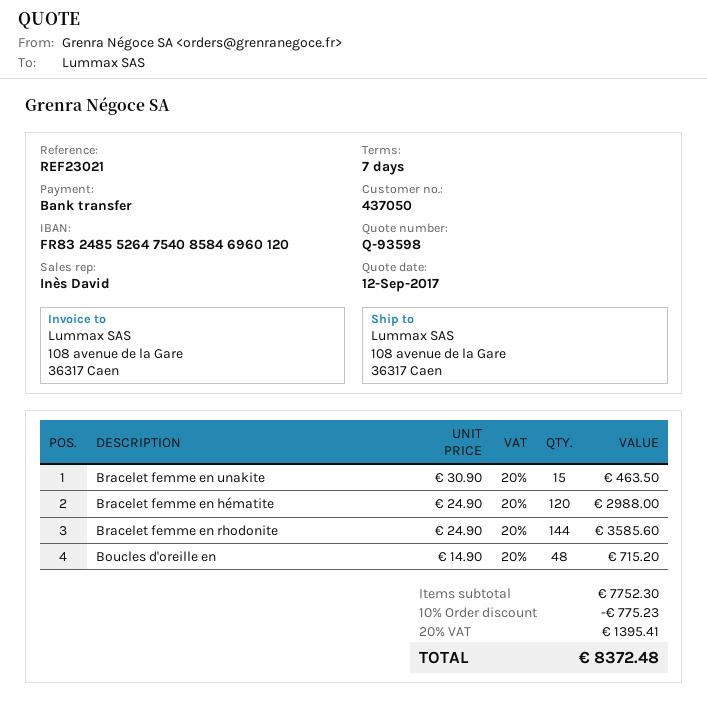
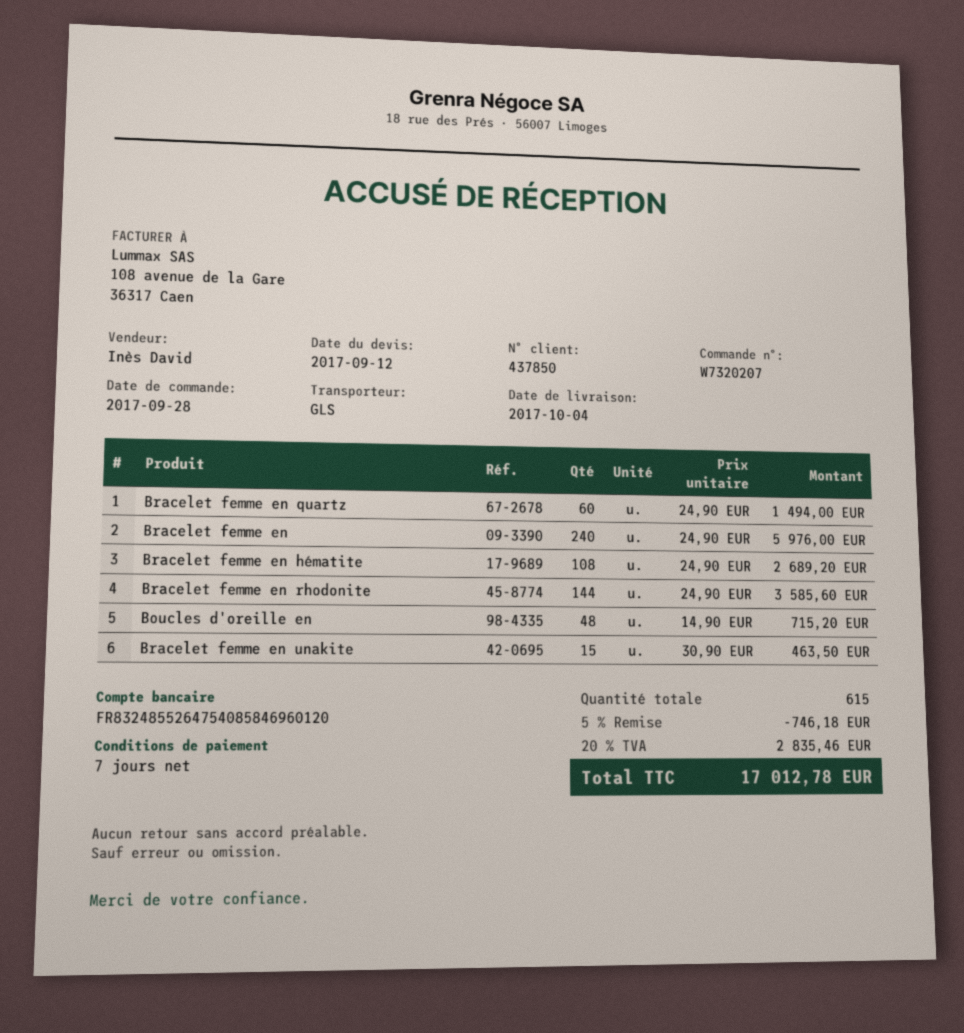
customer number: 437050 -> 437850
Bracelet femme en hématite: 120 x 24.90 = 2988.00 -> 108 x 24.90 = 2689.20
Bracelet femme en quartz: none -> 60 x 24.90 = 1494.00
Bracelet femme en: none -> 240 x 24.90 = 5976.00
discount: 10% = 775.23 -> 5% = 746.18
tax: 20% = 1395.41 -> 20% = 2835.46
total: 8372.48 -> 17012.78

